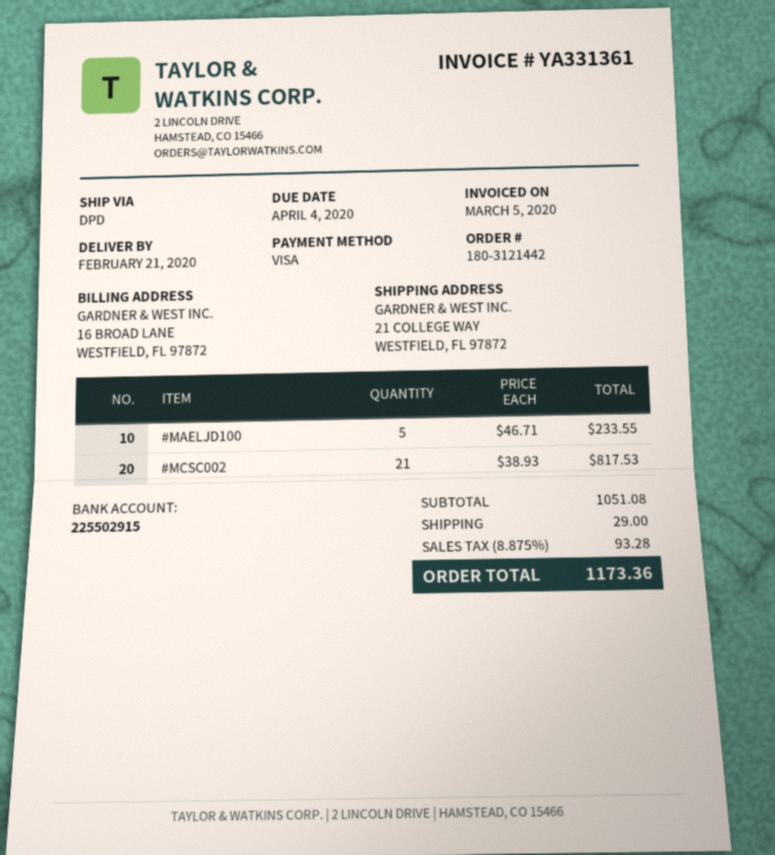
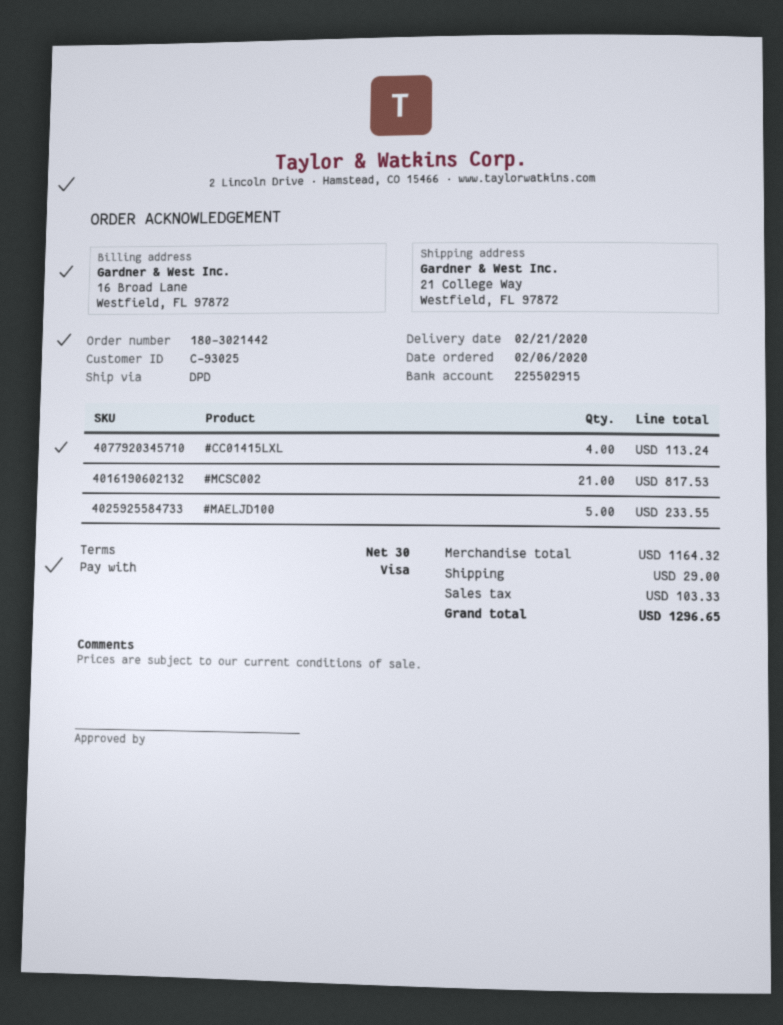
order number: 180-3121442 -> 180-3021442
#CC01415LXL: none -> 4 for 113.24
subtotal: 1051.08 -> 1164.32
tax: 93.28 -> 103.33
total: 1173.36 -> 1296.65

